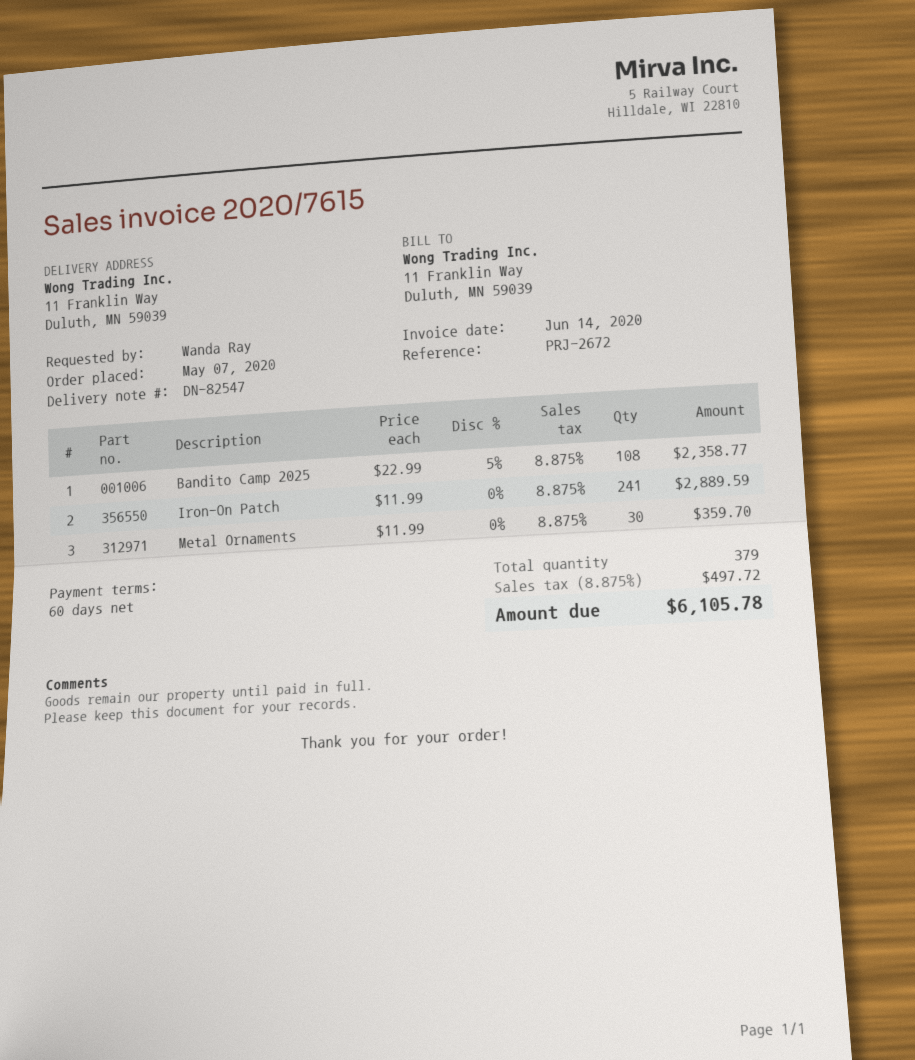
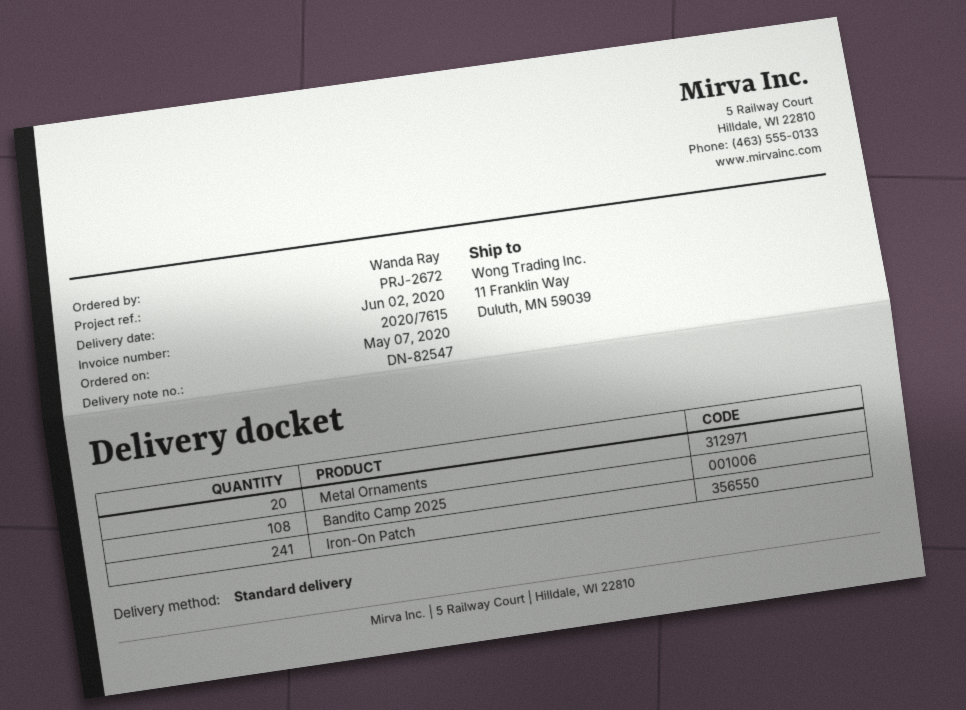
Metal Ornaments: 30 -> 20

